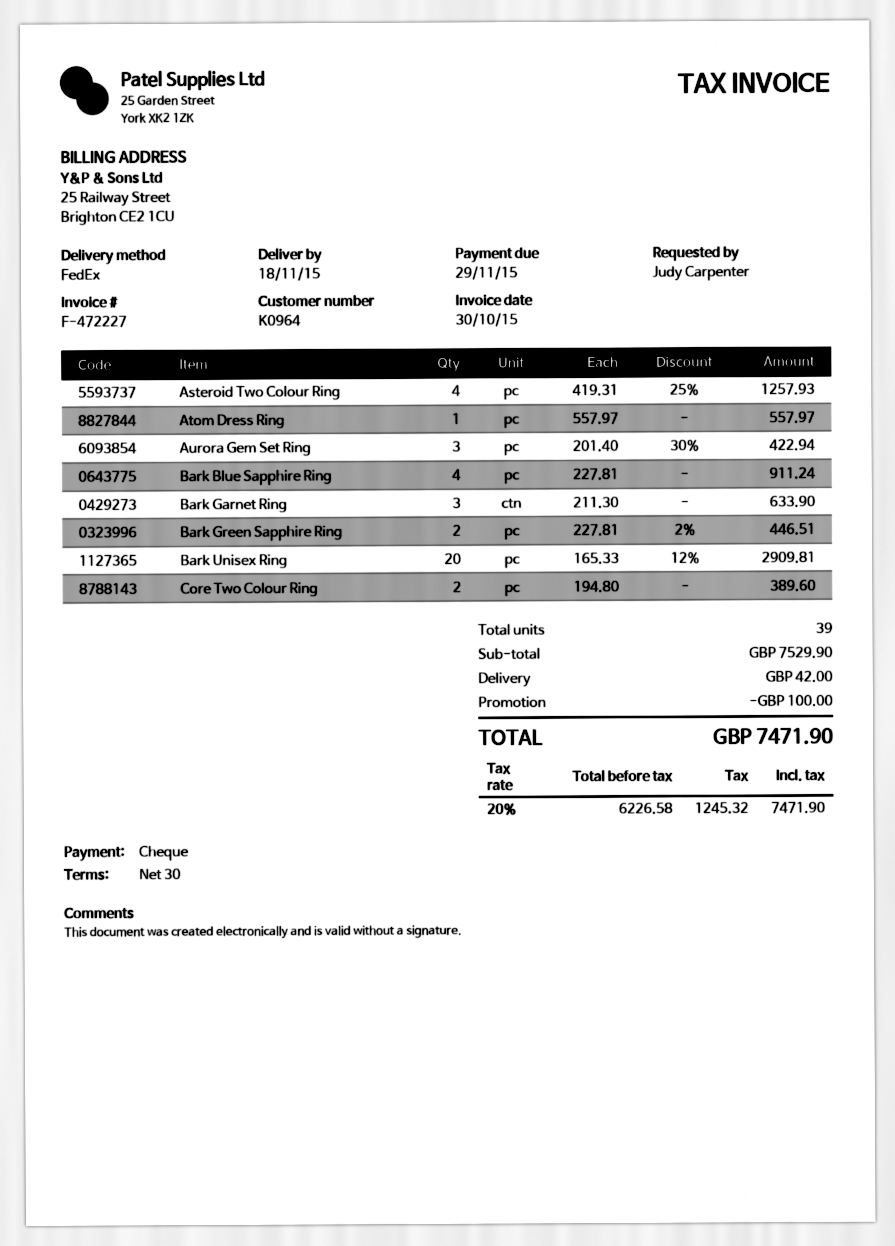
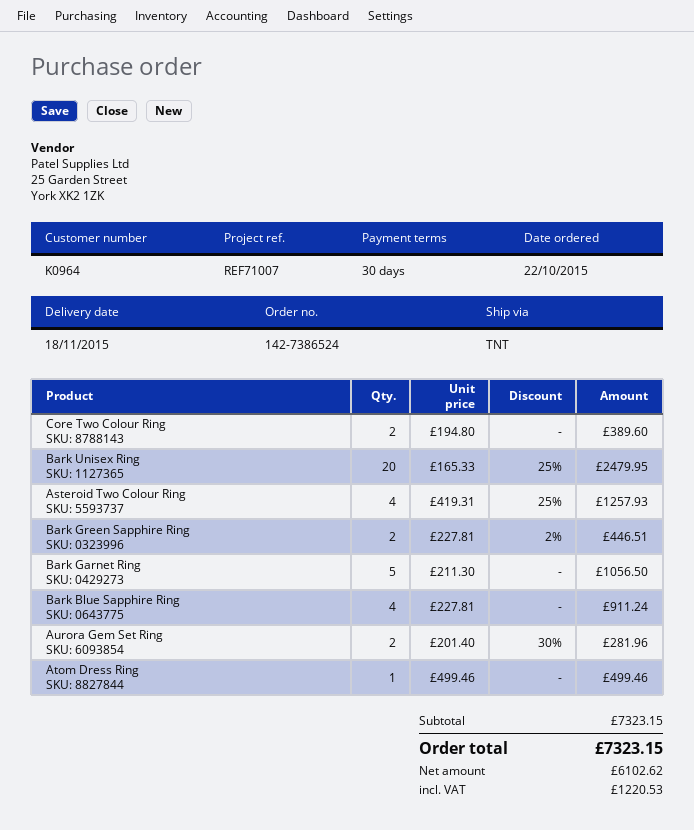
shipping method: FedEx -> TNT
Atom Dress Ring: 1 x 557.97 = 557.97 -> 1 x 499.46 = 499.46
Aurora Gem Set Ring: 3 x 201.40 - 30% = 422.94 -> 2 x 201.40 - 30% = 281.96
Bark Garnet Ring: 3 x 211.30 = 633.90 -> 5 x 211.30 = 1056.50
Bark Unisex Ring: 20 x 165.33 - 12% = 2909.81 -> 20 x 165.33 - 25% = 2479.95
subtotal: 7529.90 -> 7323.15
discount: 100.00 -> none
shipping: 42.00 -> none
net: 6226.58 -> 6102.62
tax: 1245.32 -> 1220.53
total: 7471.90 -> 7323.15

